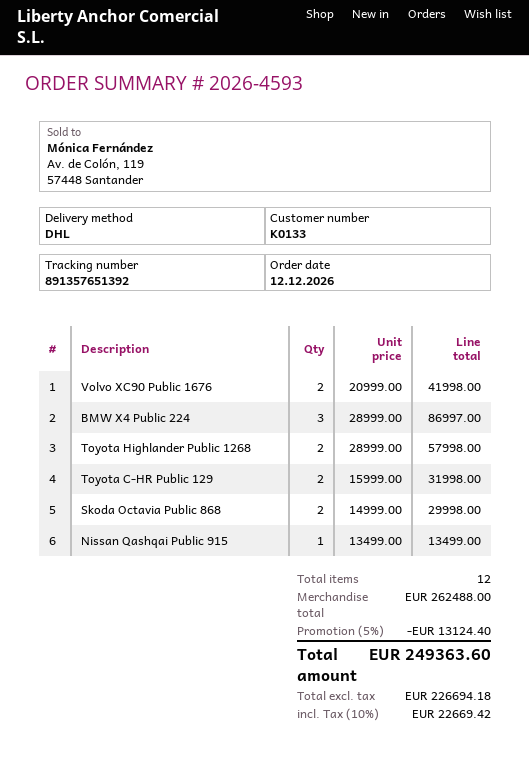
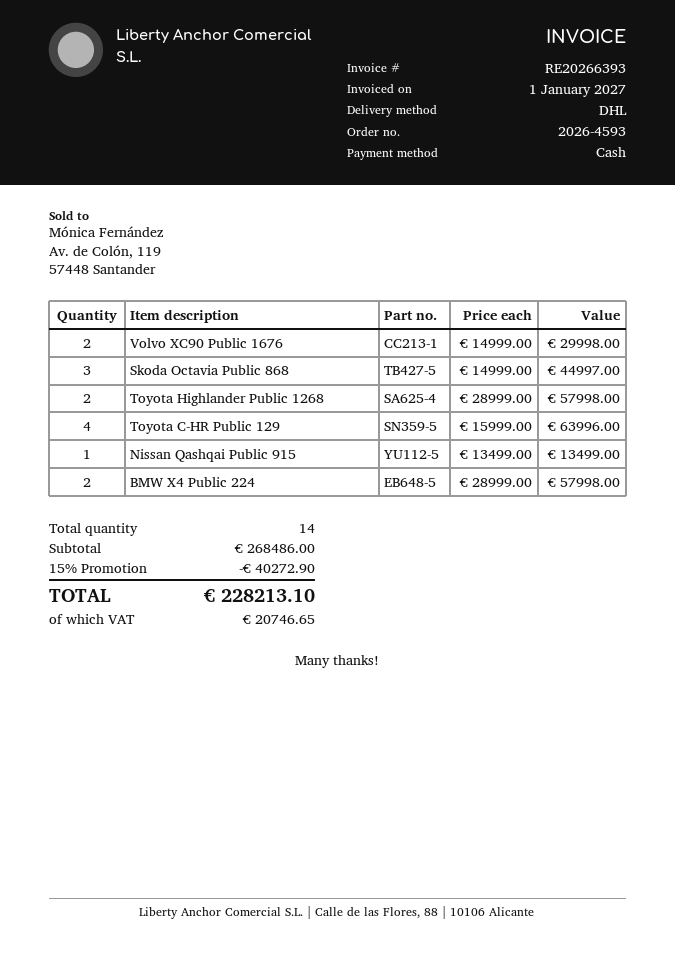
Volvo XC90 Public 1676: 2 x 20999.00 = 41998.00 -> 2 x 14999.00 = 29998.00
BMW X4 Public 224: 3 x 28999.00 = 86997.00 -> 2 x 28999.00 = 57998.00
Toyota C-HR Public 129: 2 x 15999.00 = 31998.00 -> 4 x 15999.00 = 63996.00
Skoda Octavia Public 868: 2 x 14999.00 = 29998.00 -> 3 x 14999.00 = 44997.00
total quantity: 12 -> 14
subtotal: 262488.00 -> 268486.00
discount: 5% = 13124.40 -> 15% = 40272.90
tax: 22669.42 -> 20746.65
total: 249363.60 -> 228213.10

